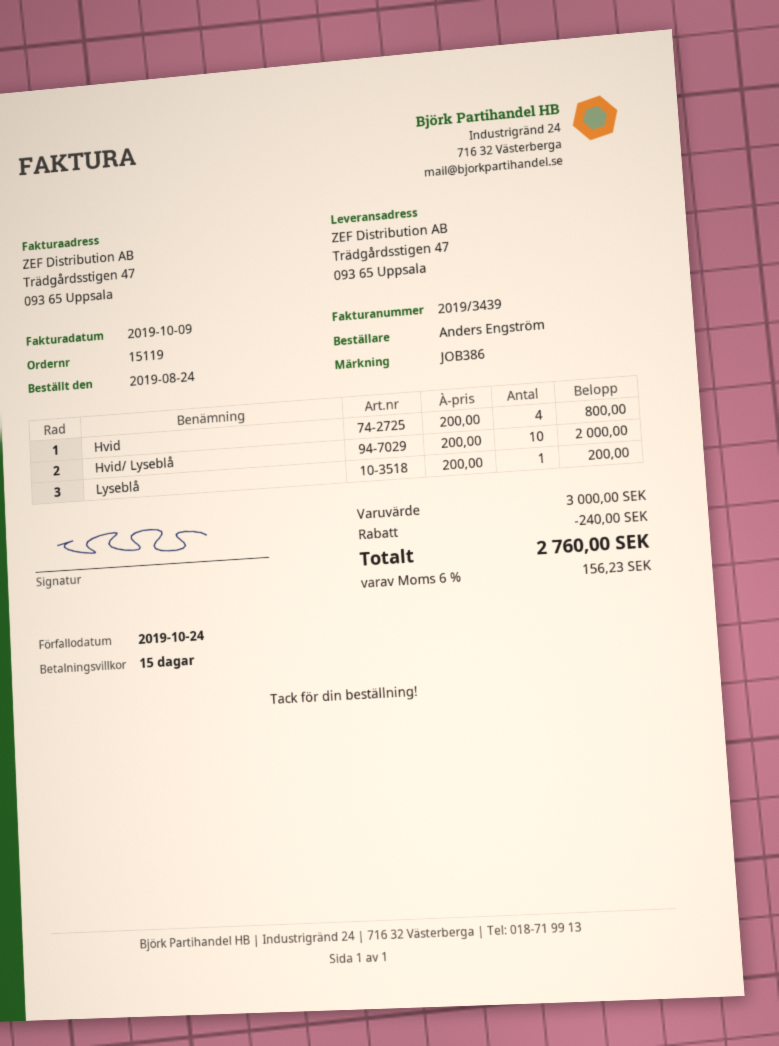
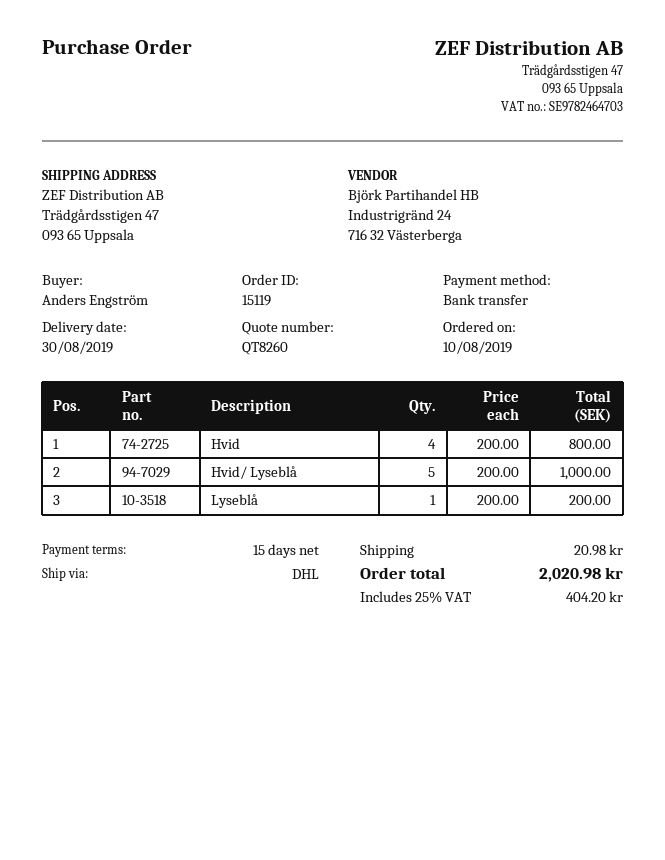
order date: 2019-08-24 -> 2019-08-10
Hvid/ Lyseblå: 10 x 200.00 = 2000.00 -> 5 x 200.00 = 1000.00
discount: 240.00 -> none
shipping: none -> 20.98
tax: 6% = 156.23 -> 25% = 404.20
total: 2760.00 -> 2020.98

